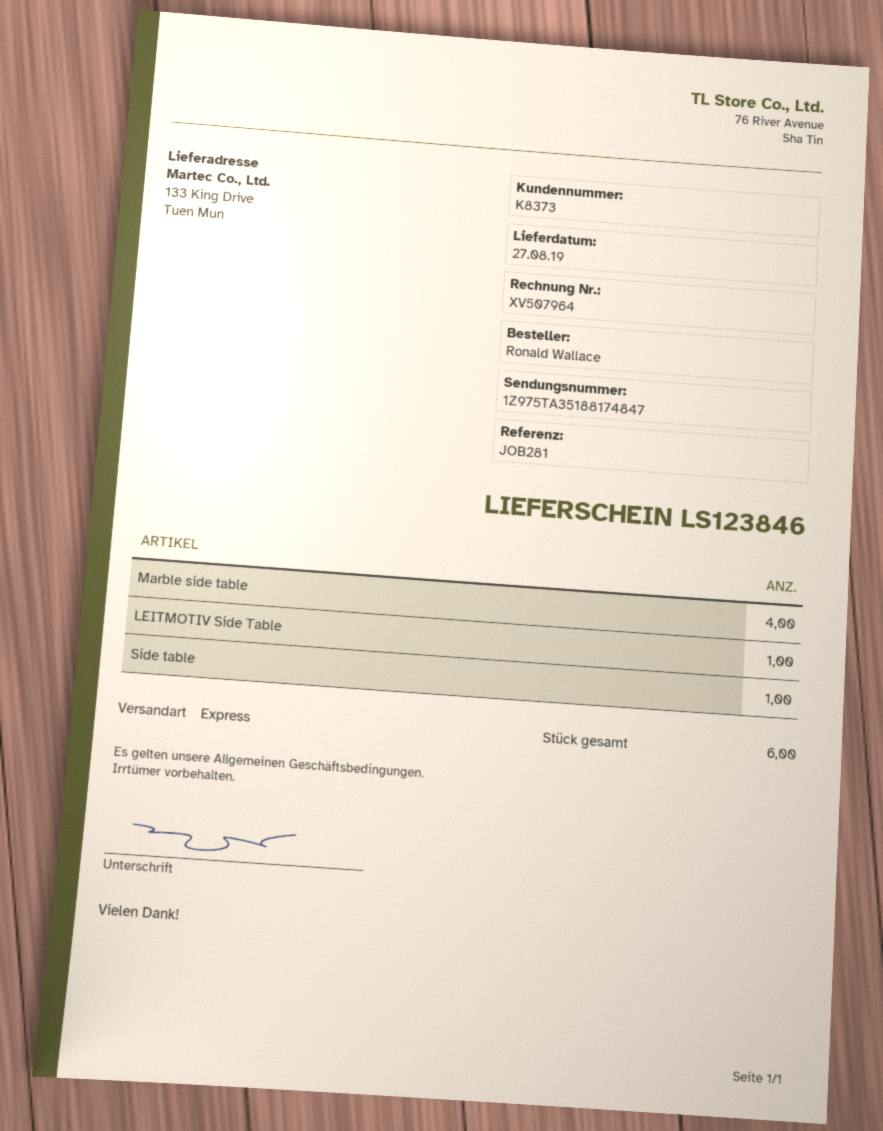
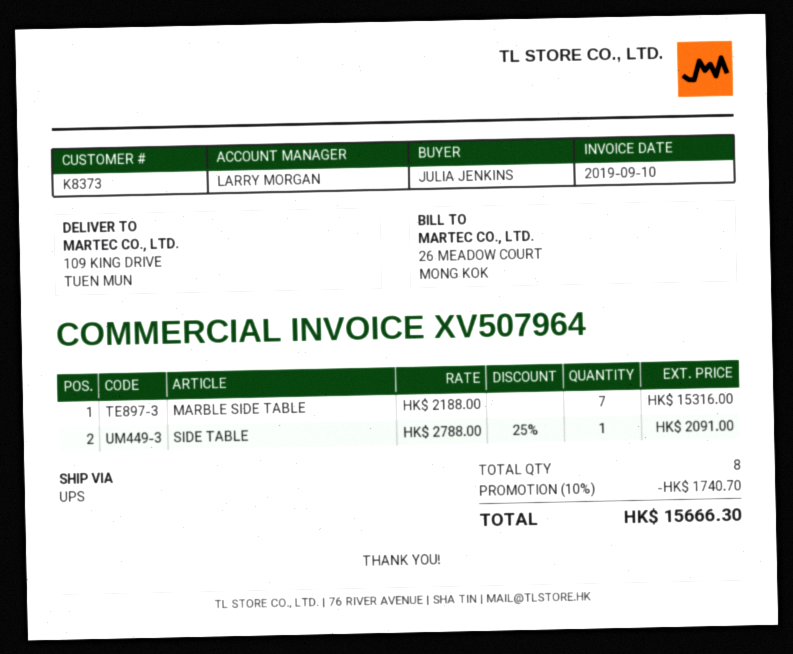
ordered by: Ronald Wallace -> JULIA JENKINS
shipping method: express -> UPS
ship to: 133 King Drive, Tuen Mun -> 109 KING DRIVE, TUEN MUN
Marble side table: 4 -> 7
LEITMOTIV Side Table: 1 -> none
total quantity: 6 -> 8

